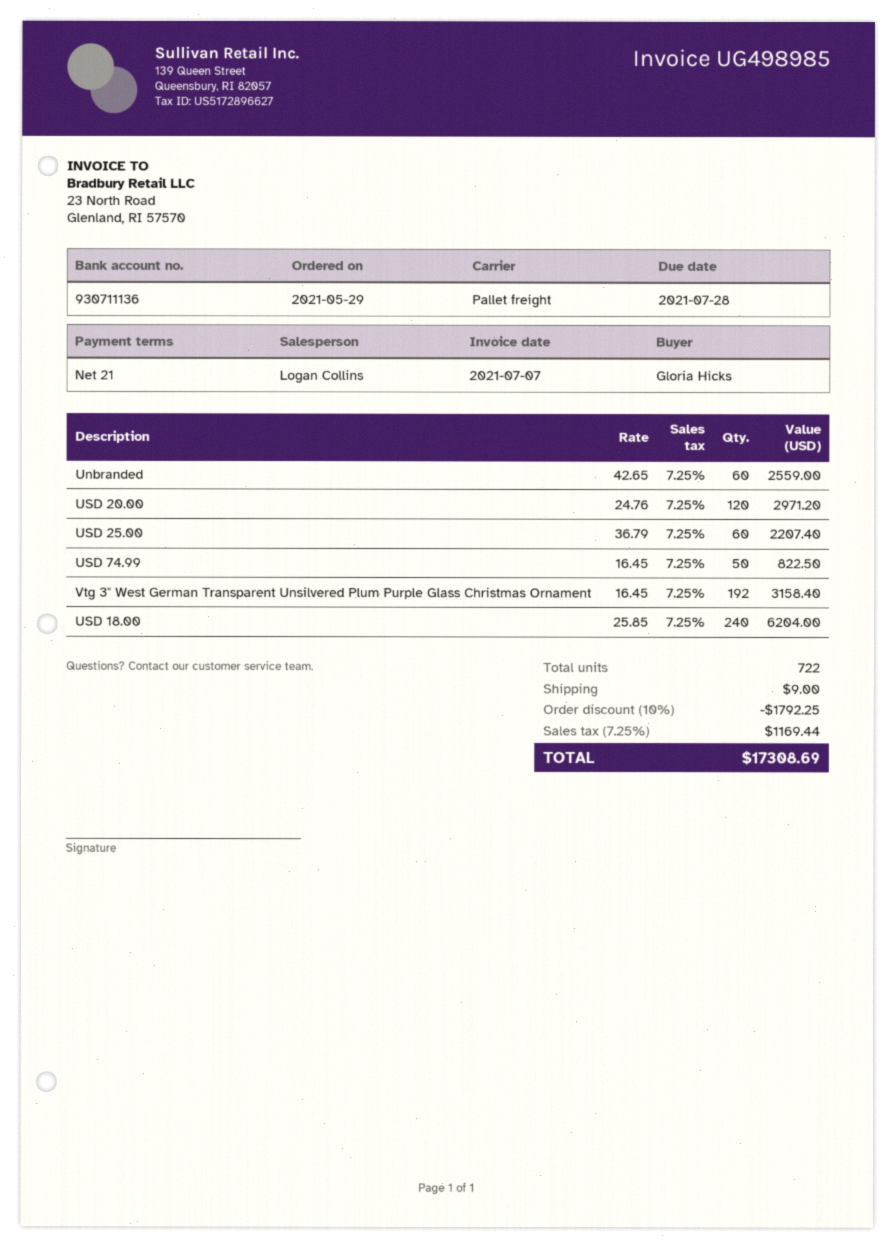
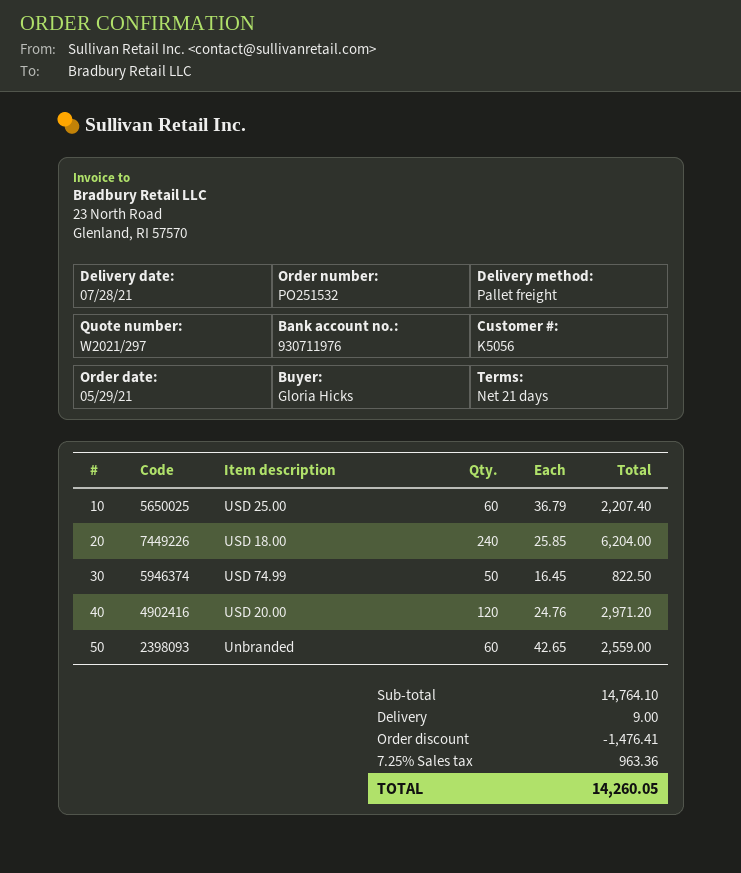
bank account: 930711136 -> 930711976
Vtg 3" West German Transparent Unsilvered Plum Purple Glass Christmas Ornament: 192 x 16.45 = 3158.40 -> none
discount: 1792.25 -> 1476.41
tax: 7.25% = 1169.44 -> 7.25% = 963.36
total: 17308.69 -> 14260.05

